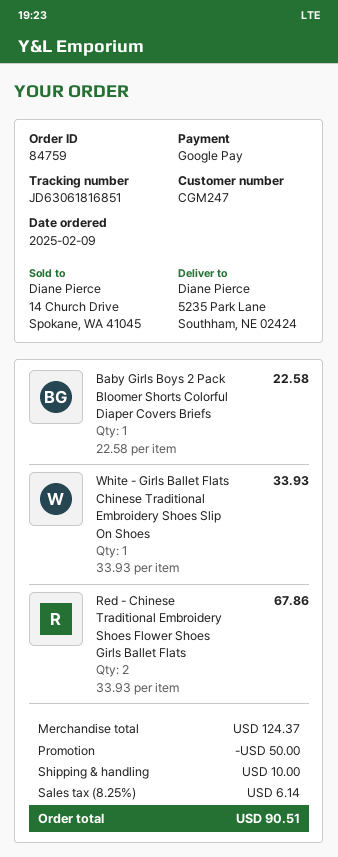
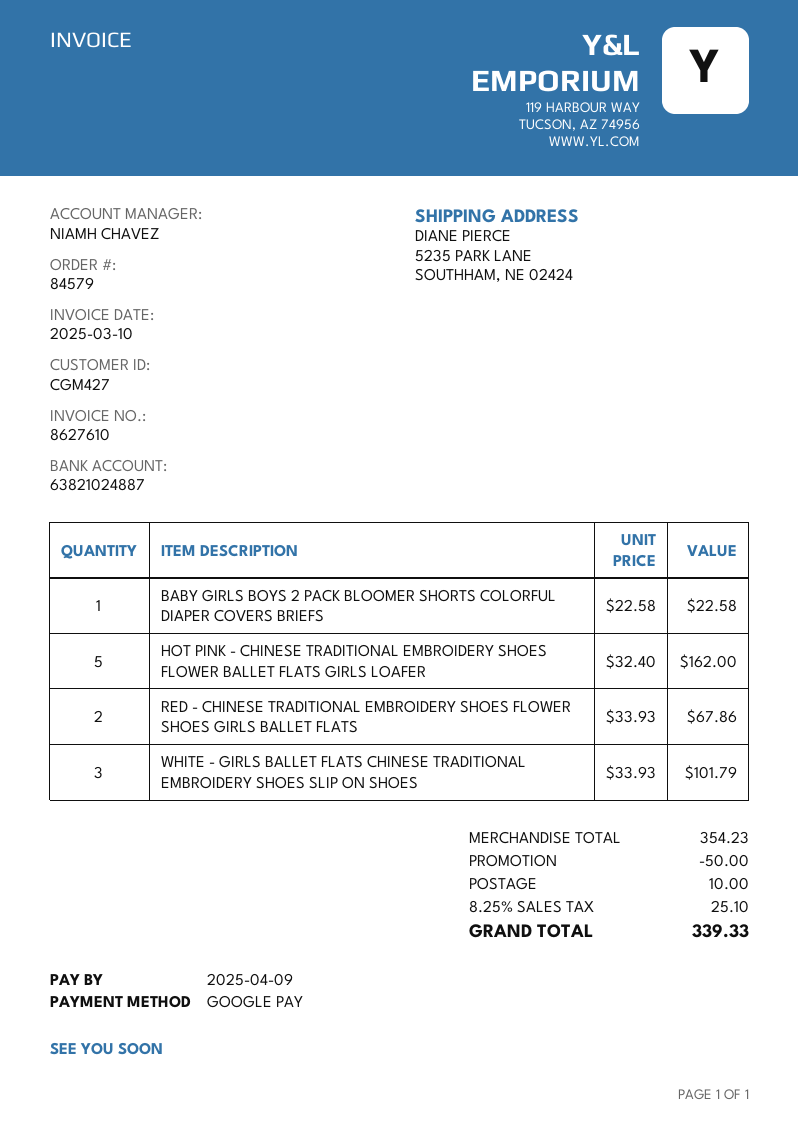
order number: 84759 -> 84579
customer number: CGM247 -> CGM427
White - Girls Ballet Flats Chinese Traditional Embroidery Shoes Slip On Shoes: 1 x 33.93 = 33.93 -> 3 x 33.93 = 101.79
HOT PINK - CHINESE TRADITIONAL EMBROIDERY SHOES FLOWER BALLET FLATS GIRLS LOAFER: none -> 5 x 32.40 = 162.00
subtotal: 124.37 -> 354.23
tax: 8.25% = 6.14 -> 8.25% = 25.10
total: 90.51 -> 339.33

